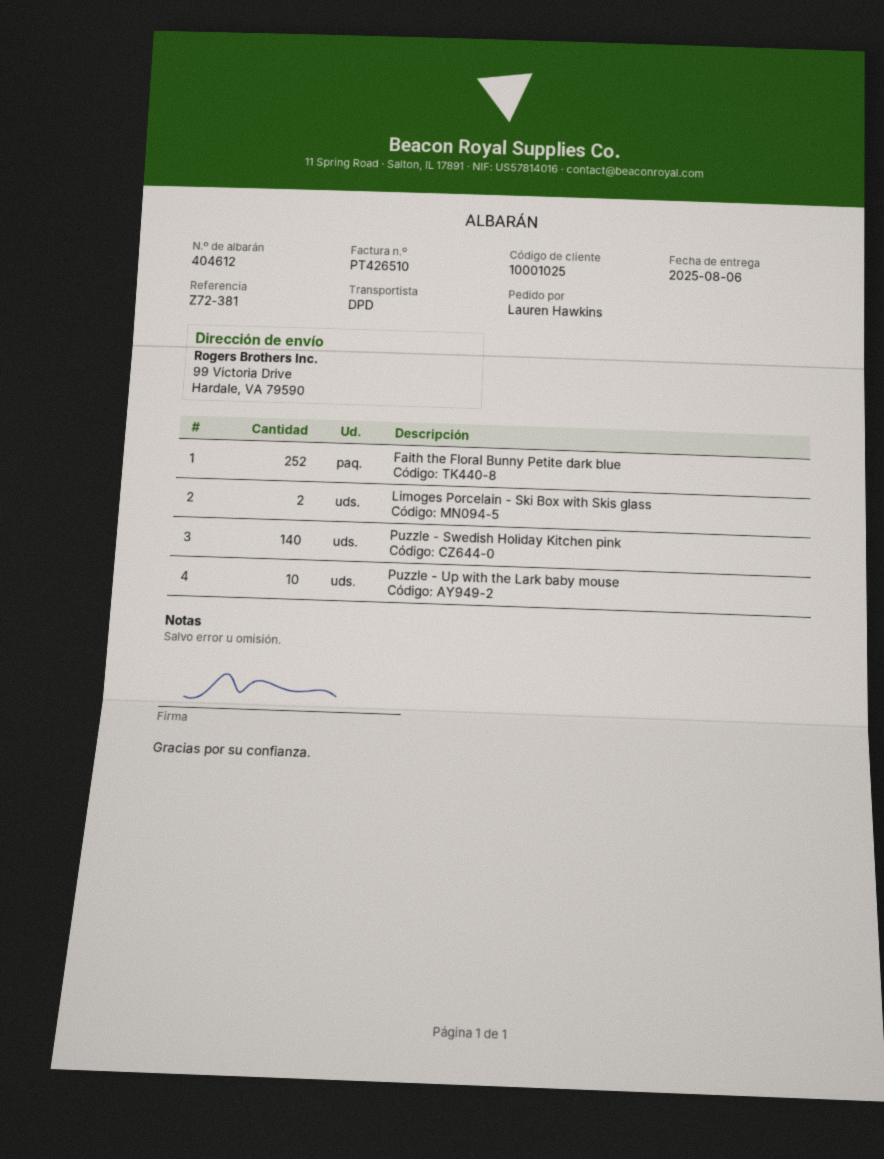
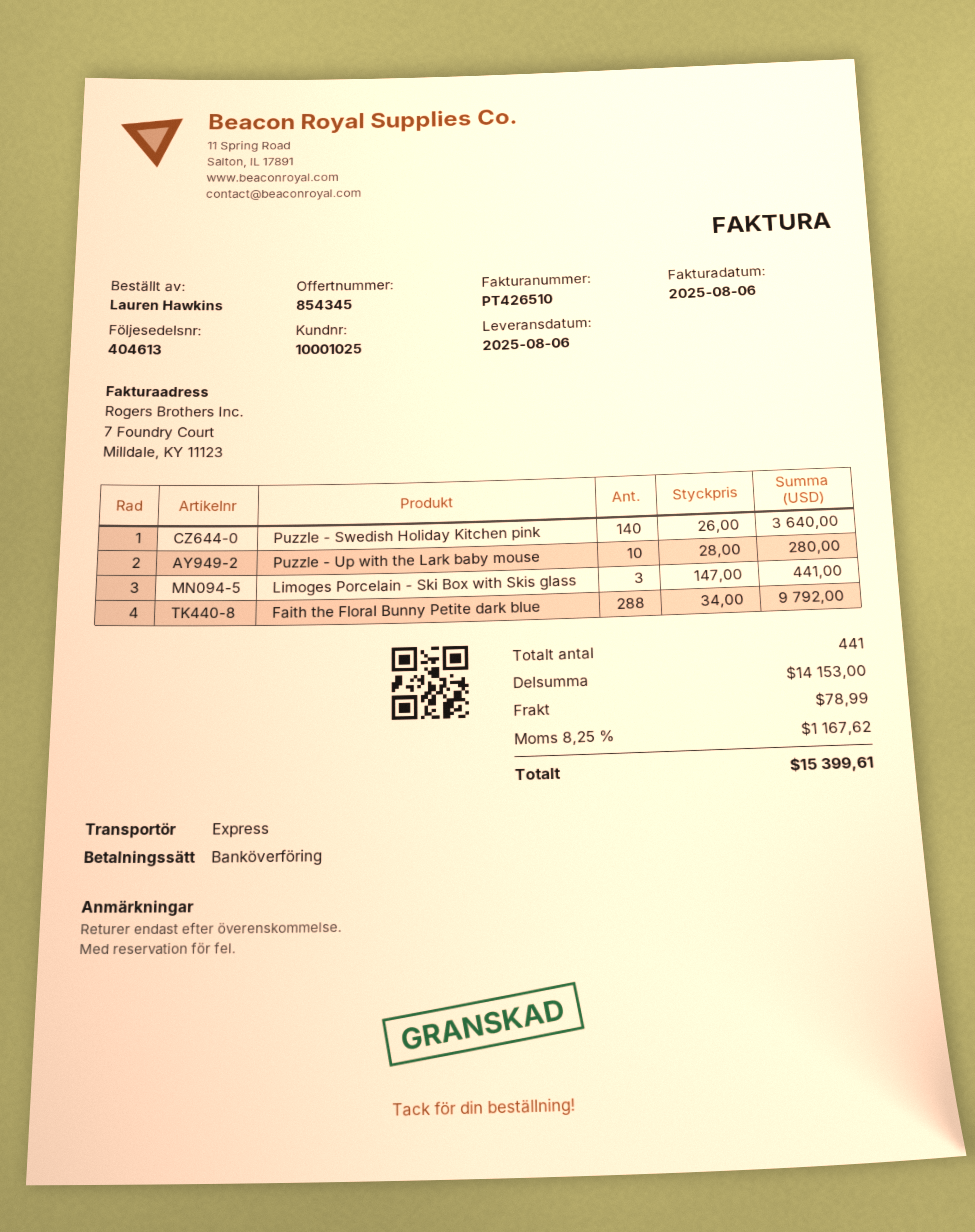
delivery note number: 404612 -> 404613
shipping method: DPD -> express
Faith the Floral Bunny Petite dark blue: 252 -> 288
Limoges Porcelain - Ski Box with Skis glass: 2 -> 3

